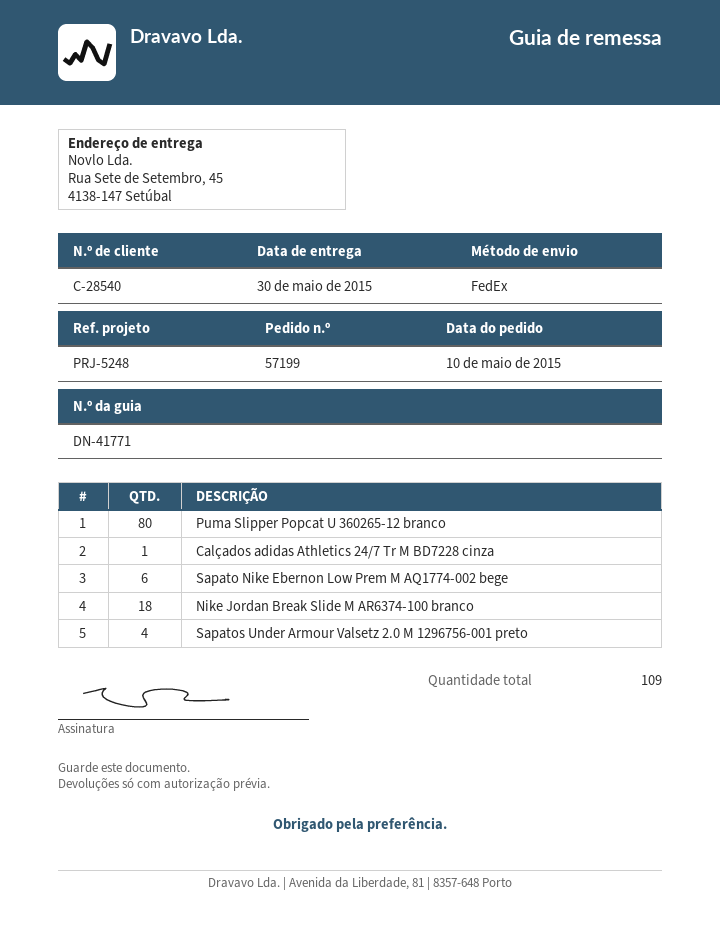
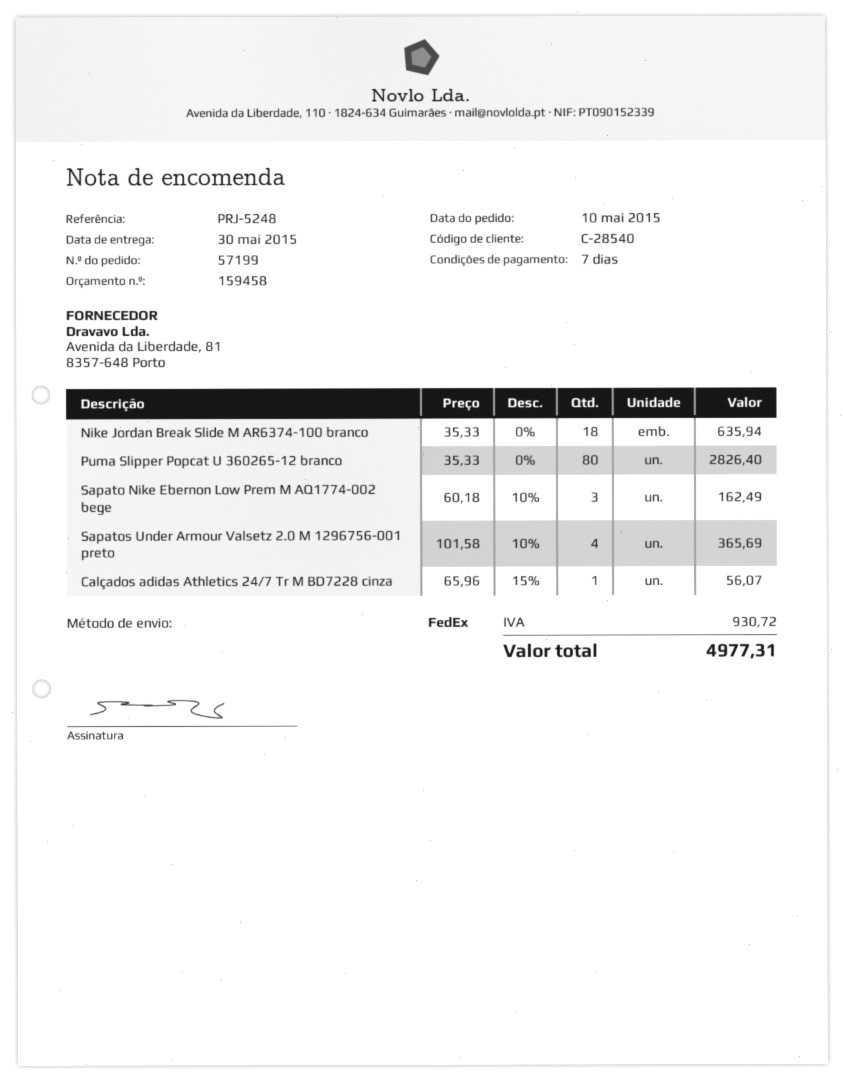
Sapato Nike Ebernon Low Prem M AQ1774-002 bege: 6 -> 3

